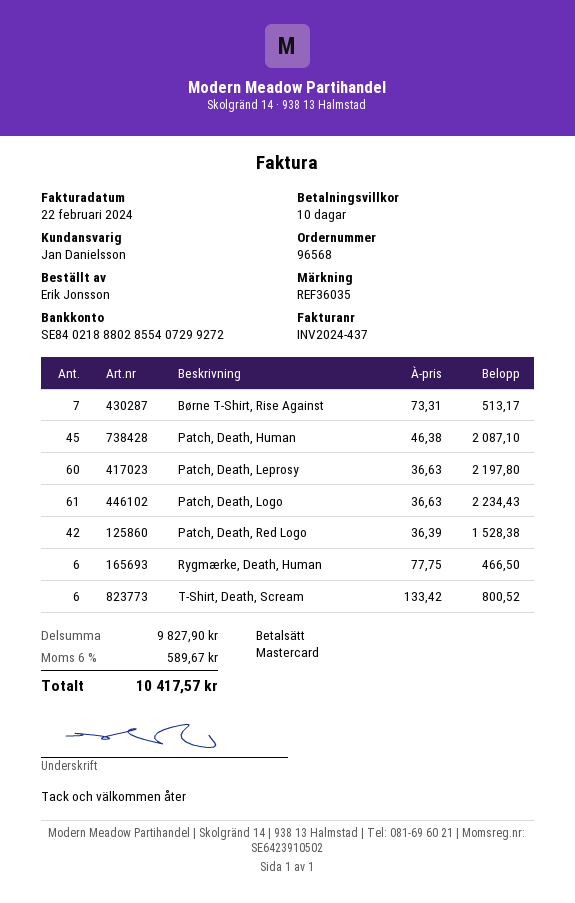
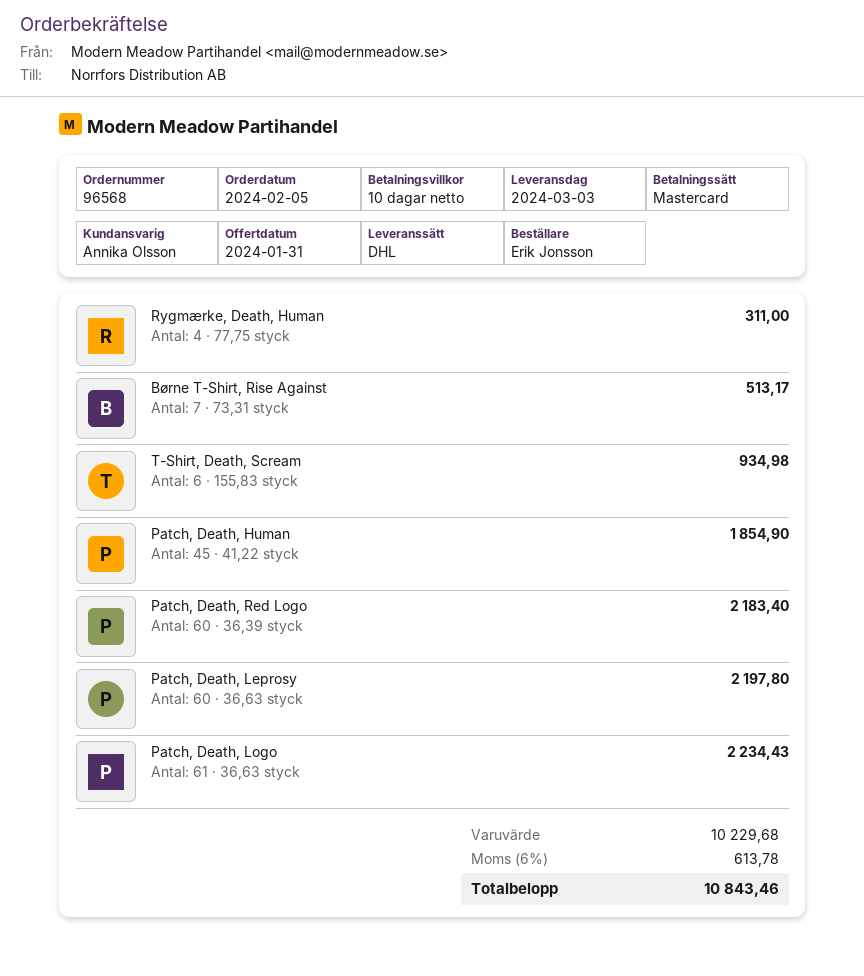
sales rep: Jan Danielsson -> Annika Olsson
Patch, Death, Human: 45 x 46.38 = 2087.10 -> 45 x 41.22 = 1854.90
Patch, Death, Red Logo: 42 x 36.39 = 1528.38 -> 60 x 36.39 = 2183.40
Rygmærke, Death, Human: 6 x 77.75 = 466.50 -> 4 x 77.75 = 311.00
T-Shirt, Death, Scream: 6 x 133.42 = 800.52 -> 6 x 155.83 = 934.98
subtotal: 9827.90 -> 10229.68
tax: 6% = 589.67 -> 6% = 613.78
total: 10417.57 -> 10843.46

